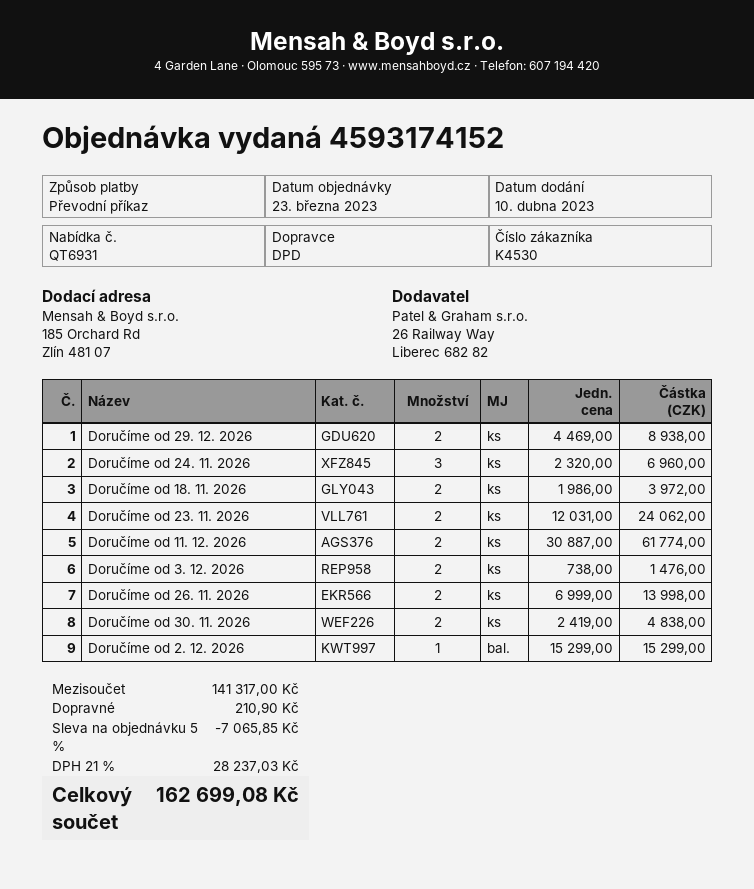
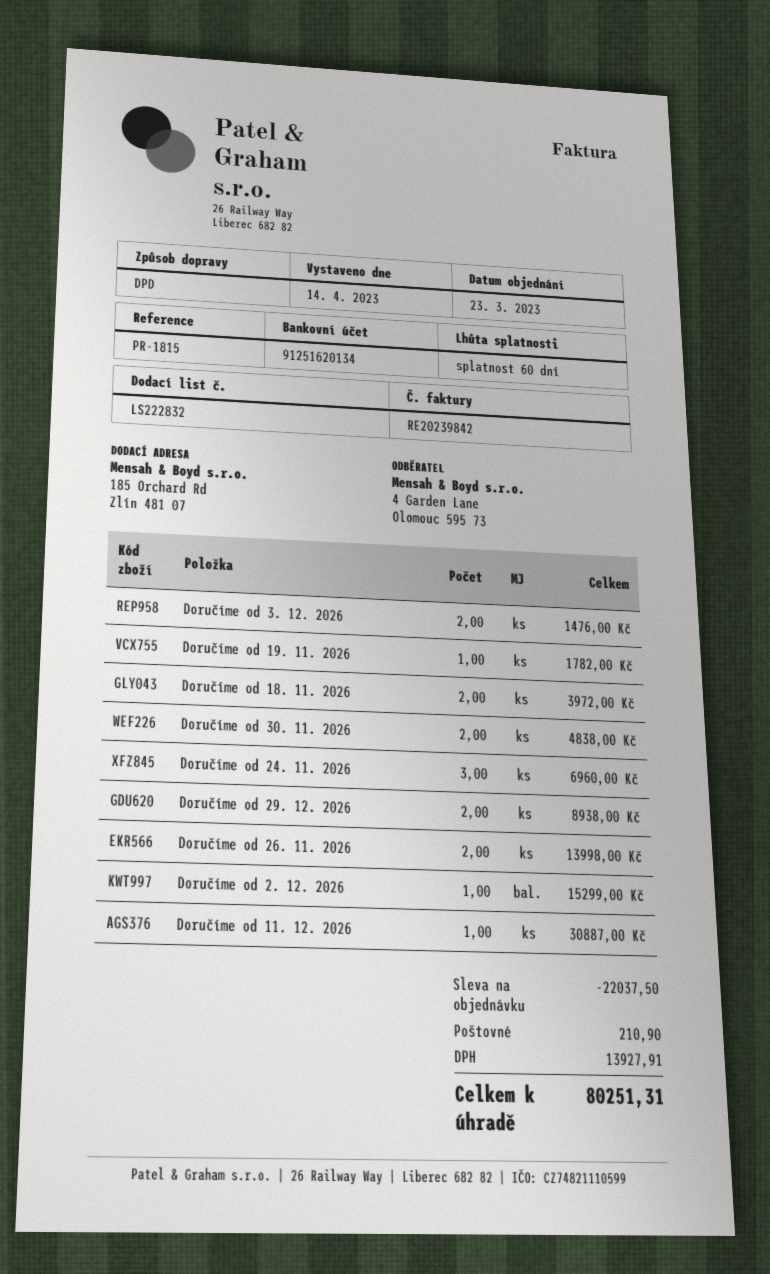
Doručíme od 23. 11. 2026: 2 for 24062.00 -> none
Doručíme od 11. 12. 2026: 2 for 61774.00 -> 1 for 30887.00
Doručíme od 19. 11. 2026: none -> 1 for 1782.00
discount: 7065.85 -> 22037.50
tax: 28237.03 -> 13927.91
total: 162699.08 -> 80251.31

